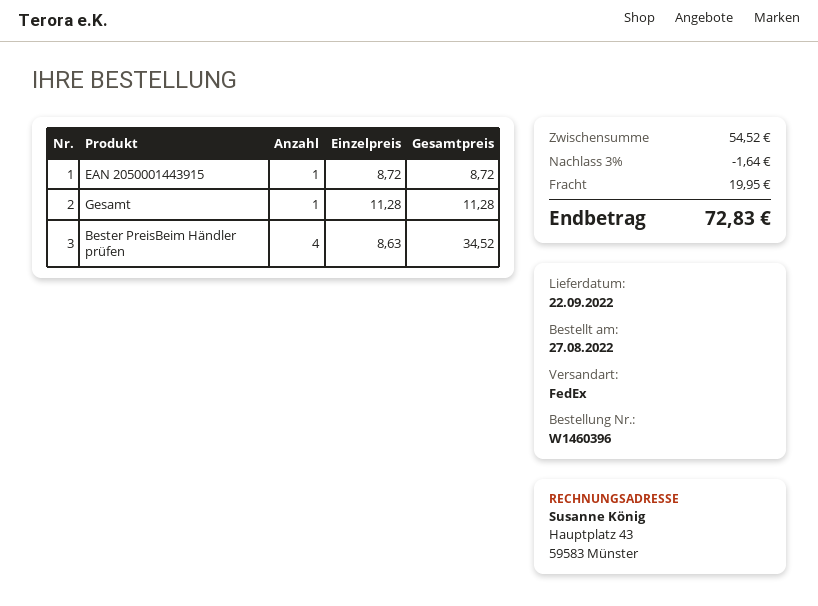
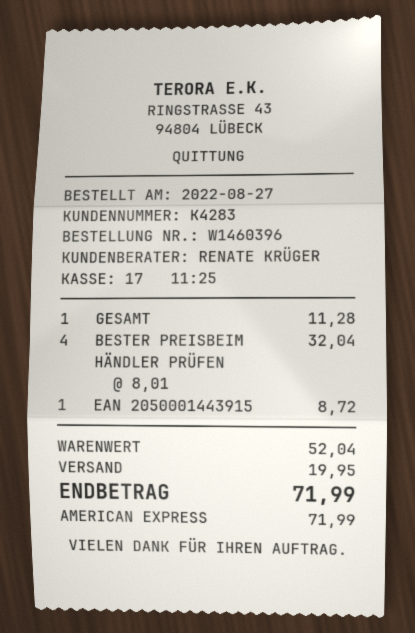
Bester PreisBeim Händler prüfen: 4 x 8.63 = 34.52 -> 4 x 8.01 = 32.04
subtotal: 54.52 -> 52.04
discount: 3% = 1.64 -> none
total: 72.83 -> 71.99

